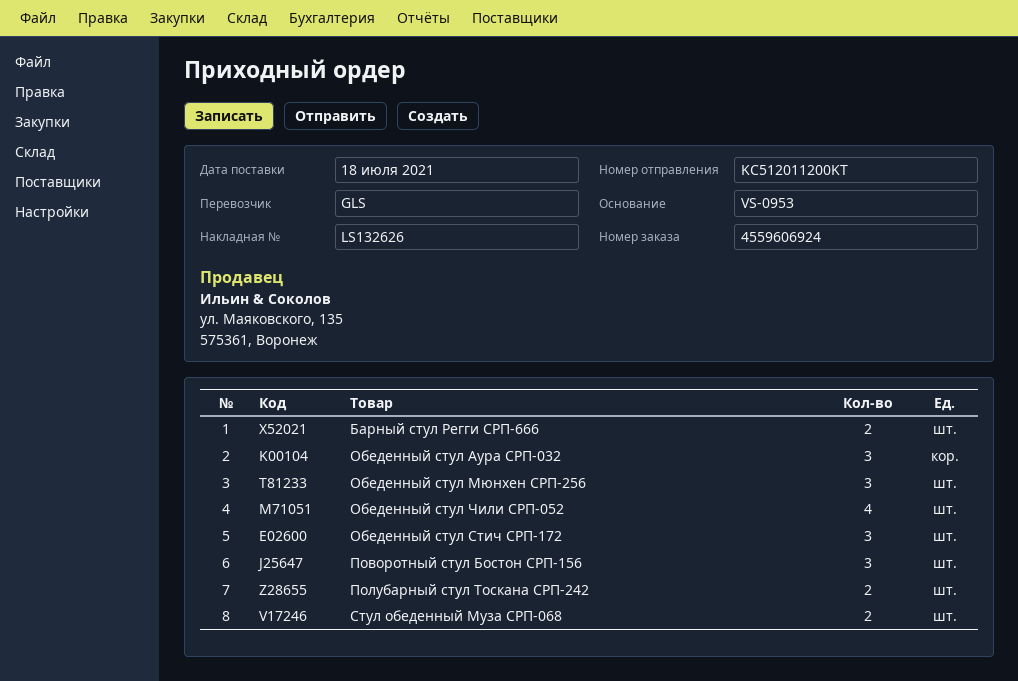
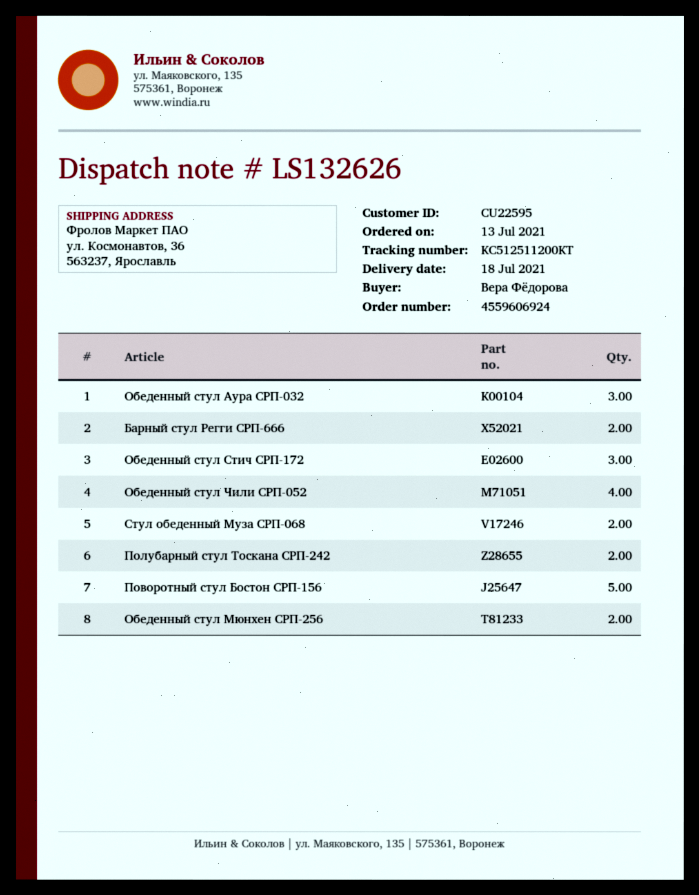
tracking number: KC512011200KT -> KC512511200KT
Обеденный cтул Мюнхен СРП-256: 3 -> 2
Поворотный стул Бостон СРП-156: 3 -> 5

